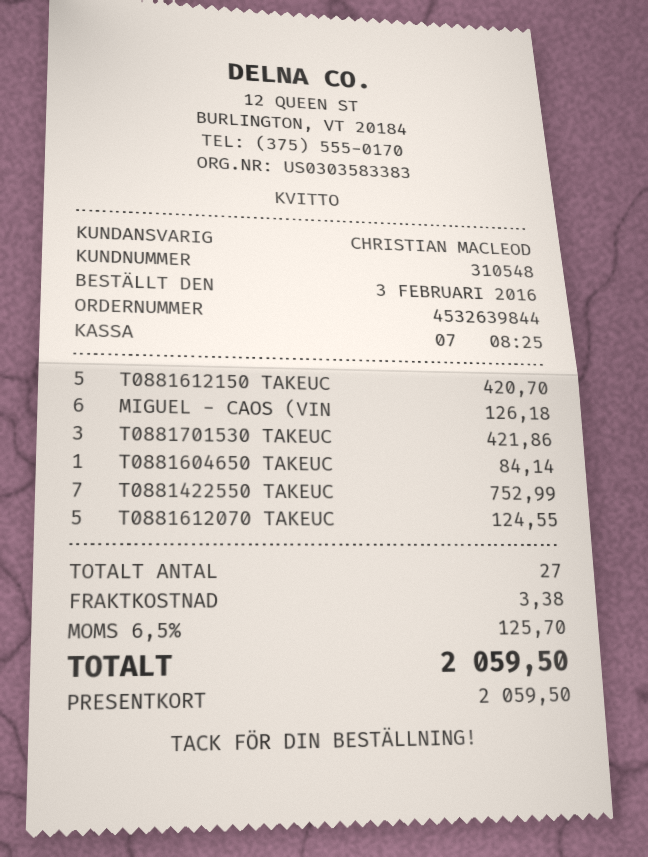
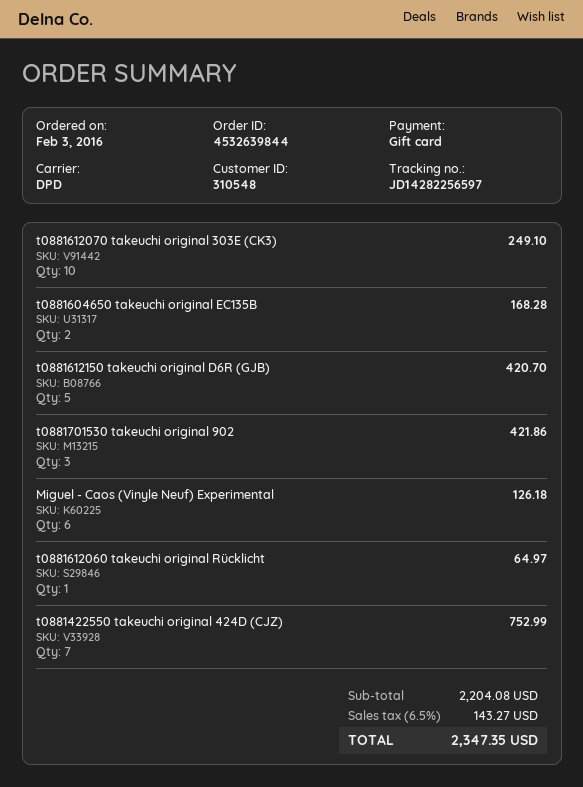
T0881604650 TAKEUC: 1 for 84.14 -> 2 for 168.28
T0881612070 TAKEUC: 5 for 124.55 -> 10 for 249.10
t0881612060 takeuchi original Rücklicht: none -> 1 for 64.97
shipping: 3.38 -> none
tax: 6.5% = 125.70 -> 6.5% = 143.27
total: 2059.50 -> 2347.35

